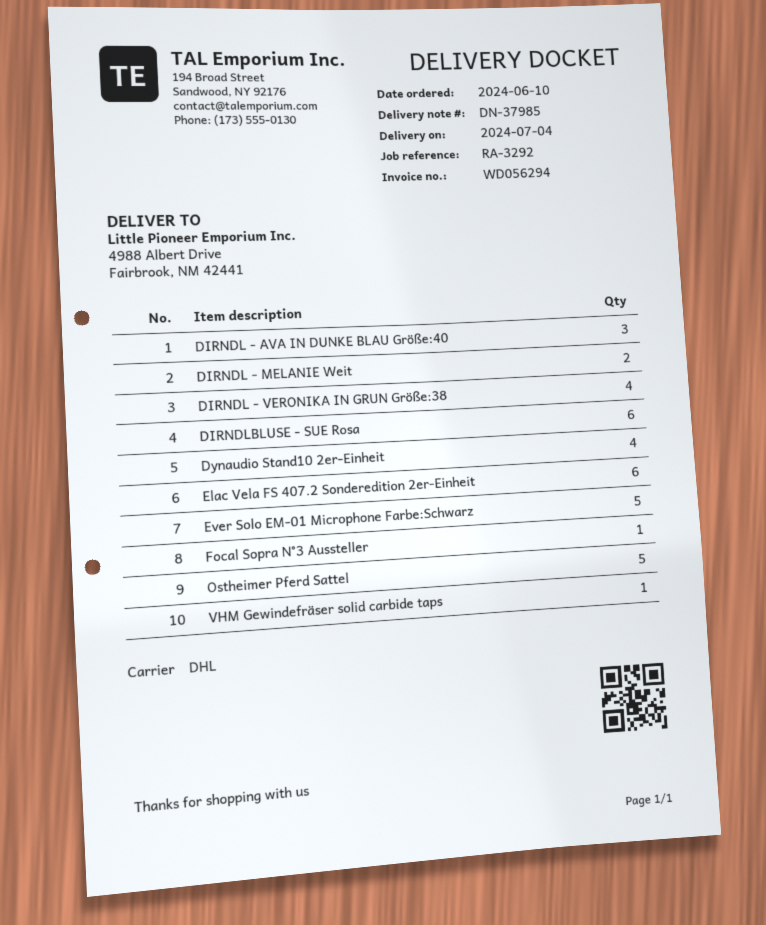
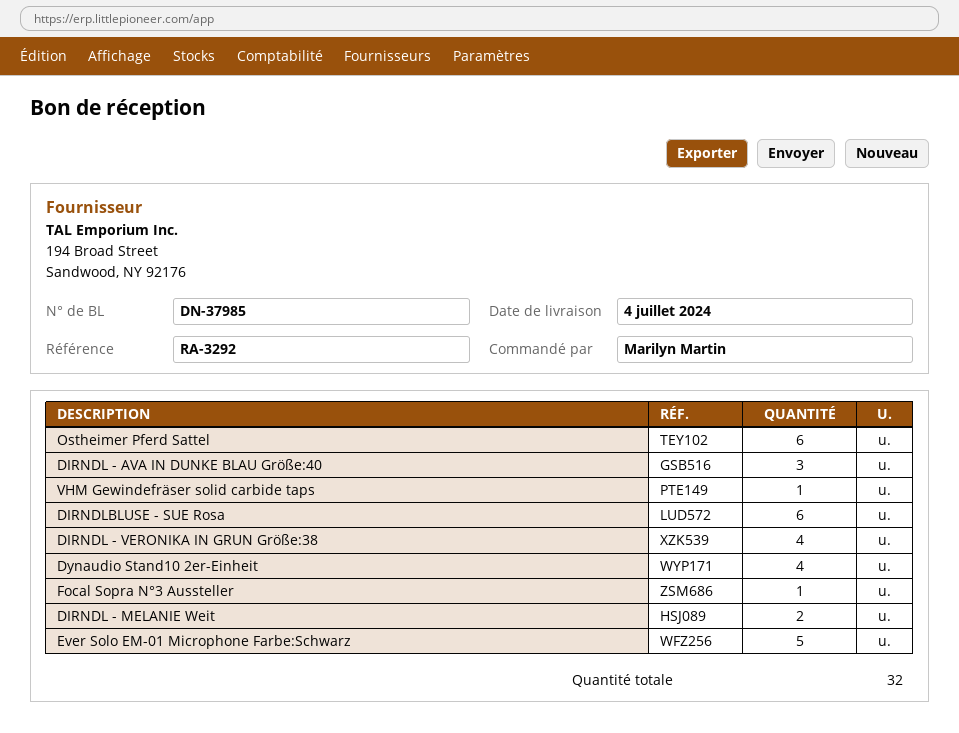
Elac Vela FS 407.2 Sonderedition 2er-Einheit: 6 -> none
Ostheimer Pferd Sattel: 5 -> 6

